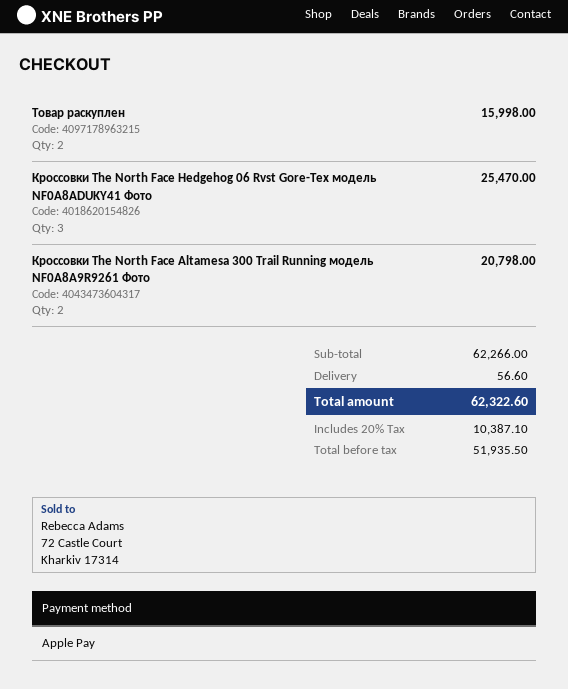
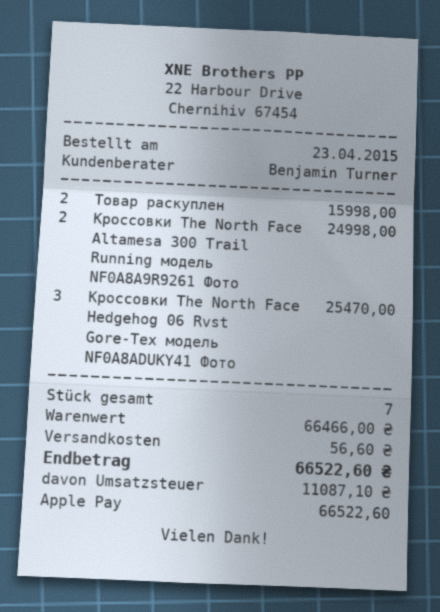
Кроссовки The North Face Altamesa 300 Trail Running модель NF0A8A9R9261 Фото: 2 for 20798.00 -> 2 for 24998.00
subtotal: 62266.00 -> 66466.00
tax: 10387.10 -> 11087.10
total: 62322.60 -> 66522.60

